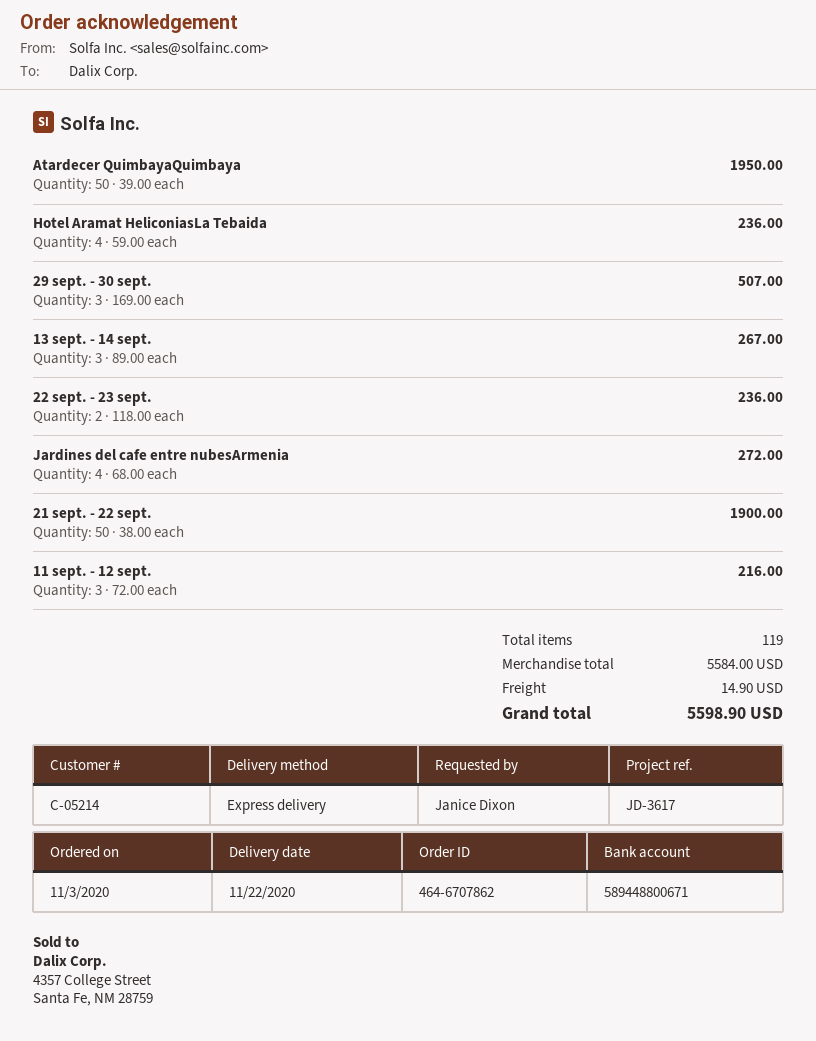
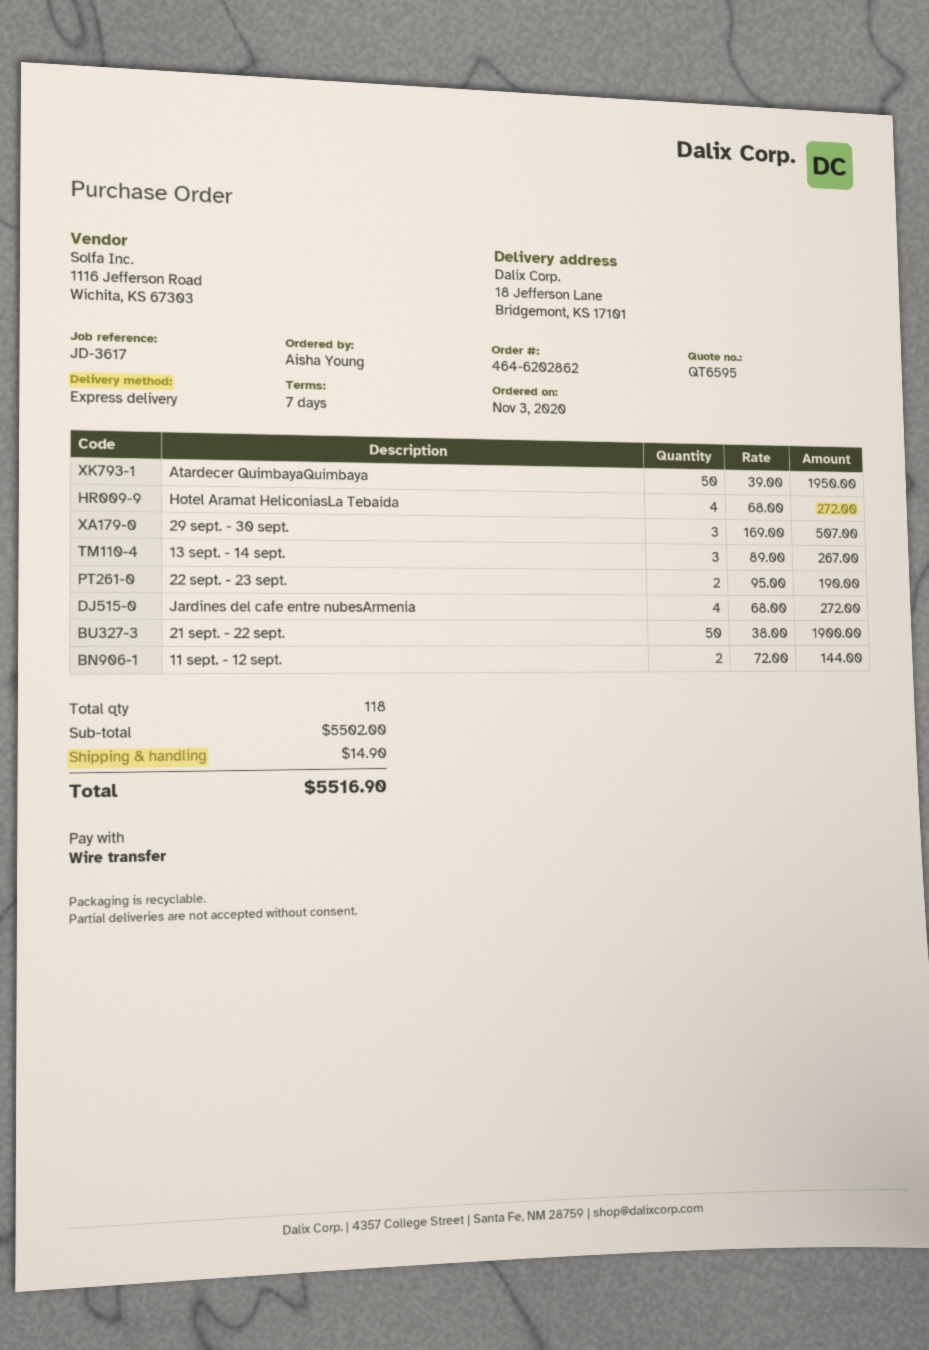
order number: 464-6707862 -> 464-6202862
ordered by: Janice Dixon -> Aisha Young
Hotel Aramat HeliconiasLa Tebaida: 4 x 59.00 = 236.00 -> 4 x 68.00 = 272.00
22 sept. - 23 sept.: 2 x 118.00 = 236.00 -> 2 x 95.00 = 190.00
11 sept. - 12 sept.: 3 x 72.00 = 216.00 -> 2 x 72.00 = 144.00
total quantity: 119 -> 118
subtotal: 5584.00 -> 5502.00
total: 5598.90 -> 5516.90

